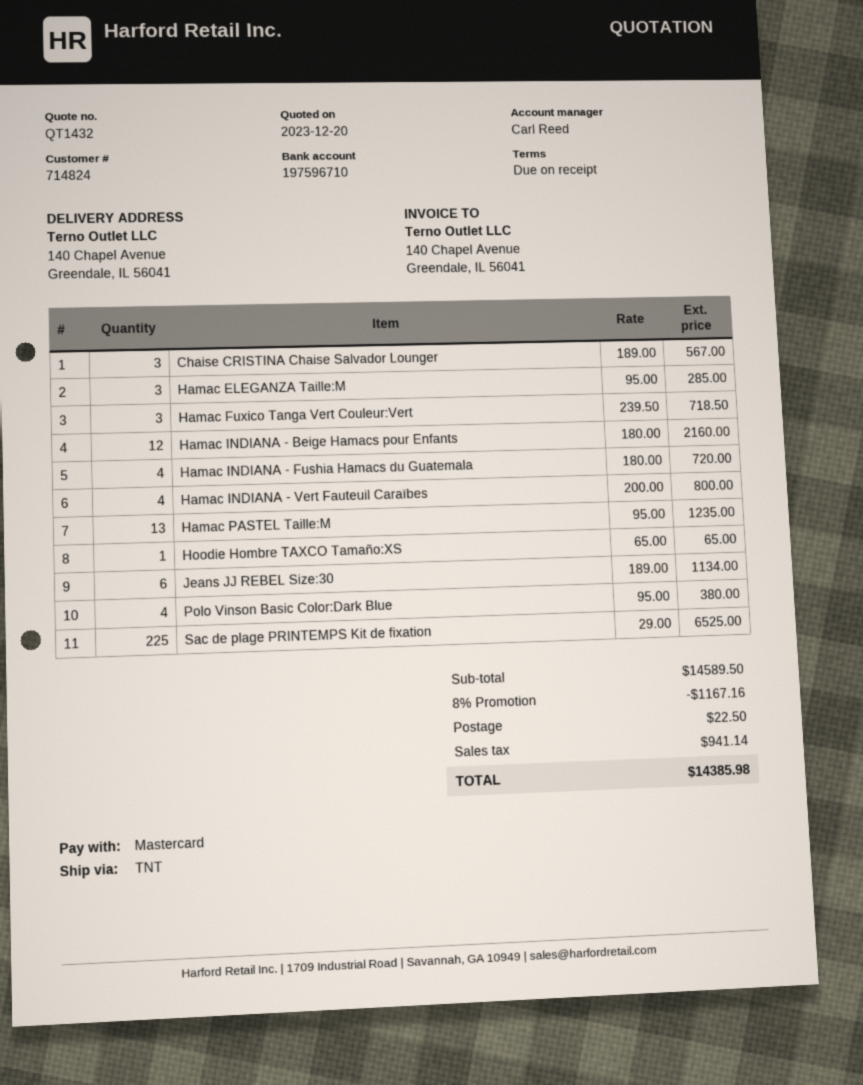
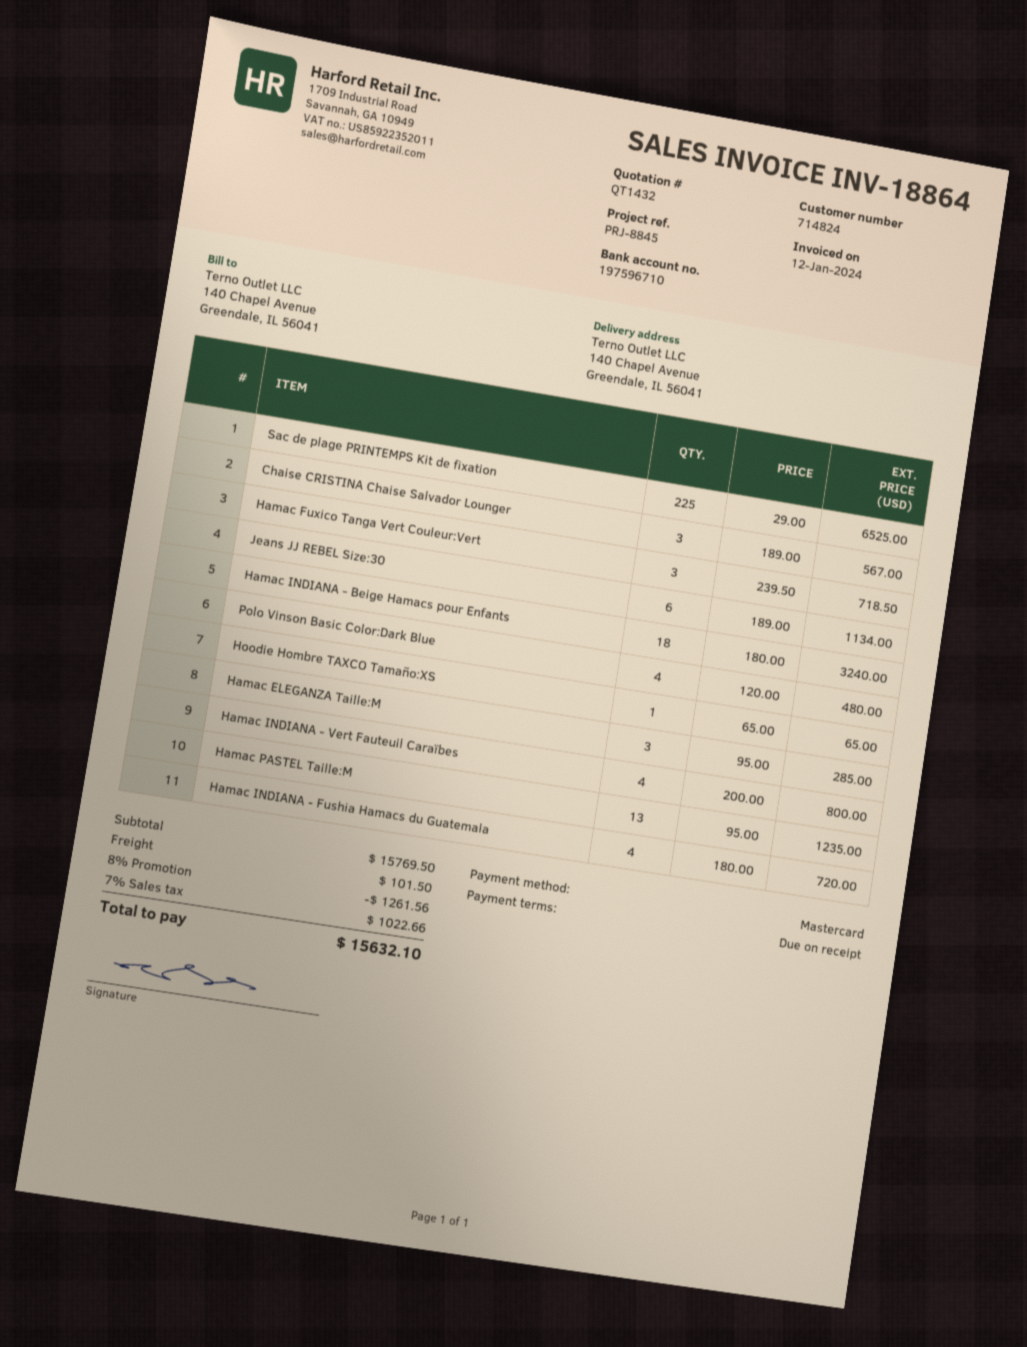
Hamac INDIANA - Beige Hamacs pour Enfants: 12 x 180.00 = 2160.00 -> 18 x 180.00 = 3240.00
Polo Vinson Basic Color:Dark Blue: 4 x 95.00 = 380.00 -> 4 x 120.00 = 480.00
subtotal: 14589.50 -> 15769.50
discount: 8% = 1167.16 -> 8% = 1261.56
shipping: 22.50 -> 101.50
tax: 941.14 -> 1022.66
total: 14385.98 -> 15632.10

